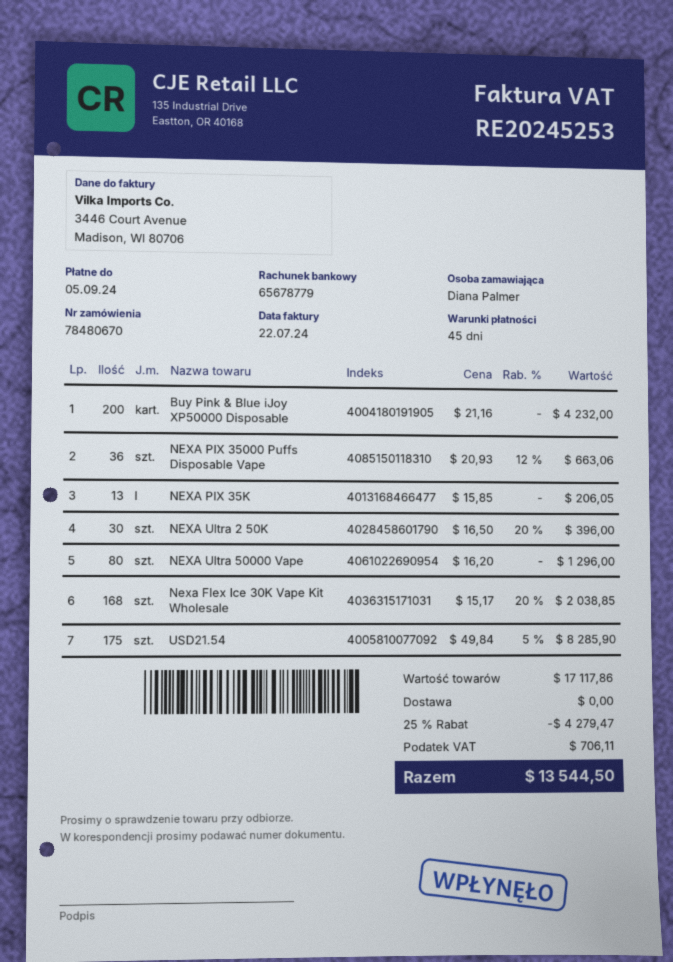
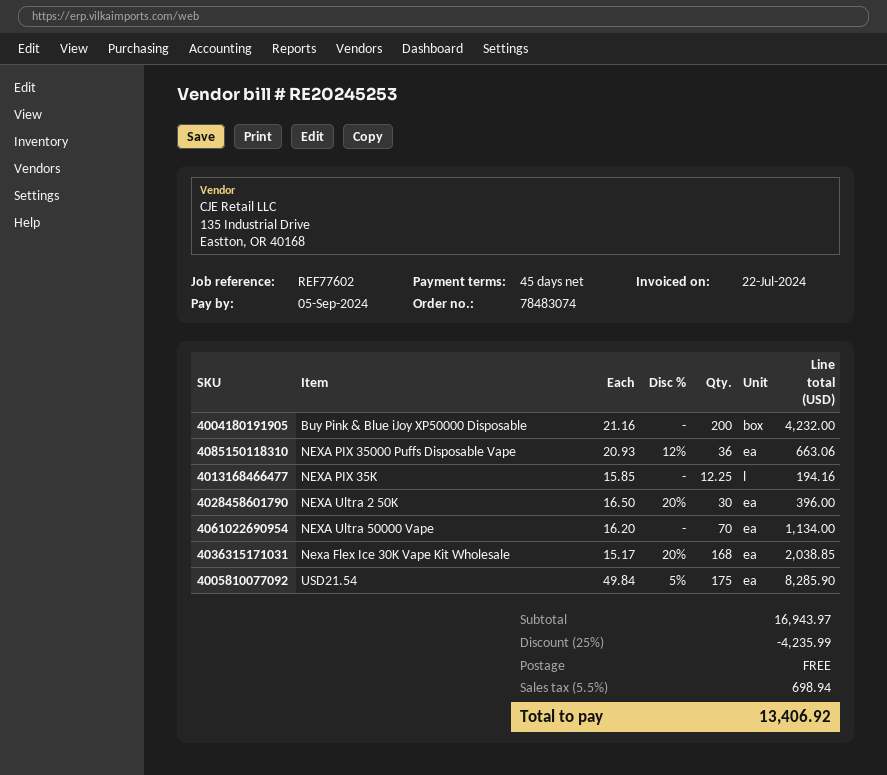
order number: 78480670 -> 78483074
NEXA PIX 35K: 13 x 15.85 = 206.05 -> 12.25 x 15.85 = 194.16
NEXA Ultra 50000 Vape: 80 x 16.20 = 1296.00 -> 70 x 16.20 = 1134.00
subtotal: 17117.86 -> 16943.97
discount: 25% = 4279.47 -> 25% = 4235.99
tax: 706.11 -> 698.94
total: 13544.50 -> 13406.92

